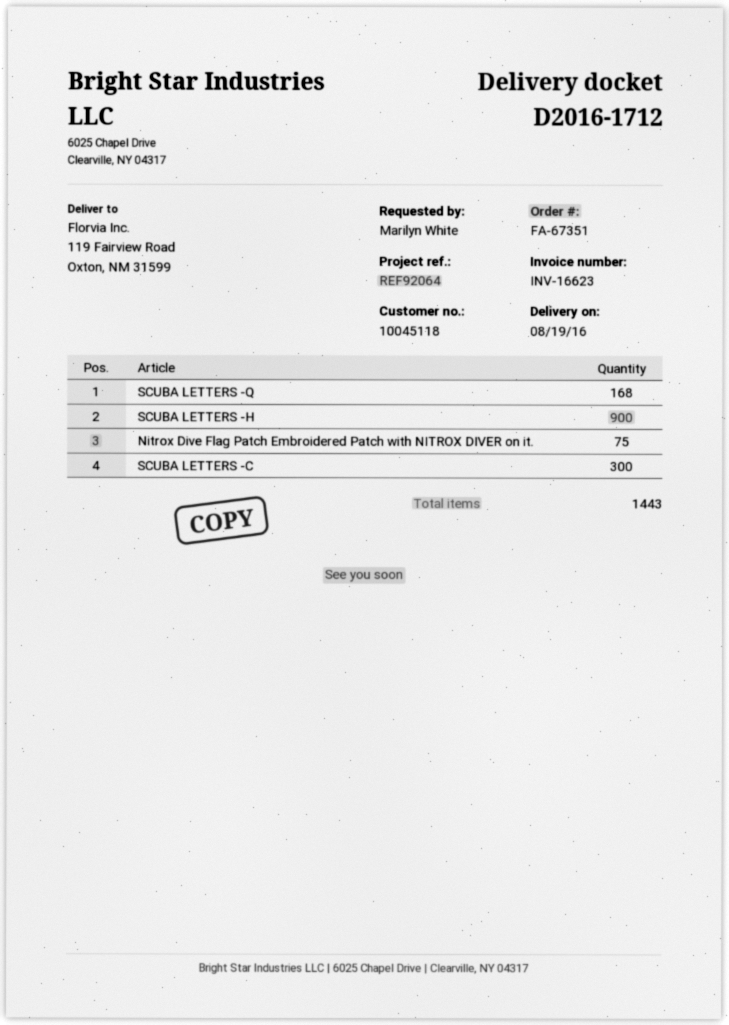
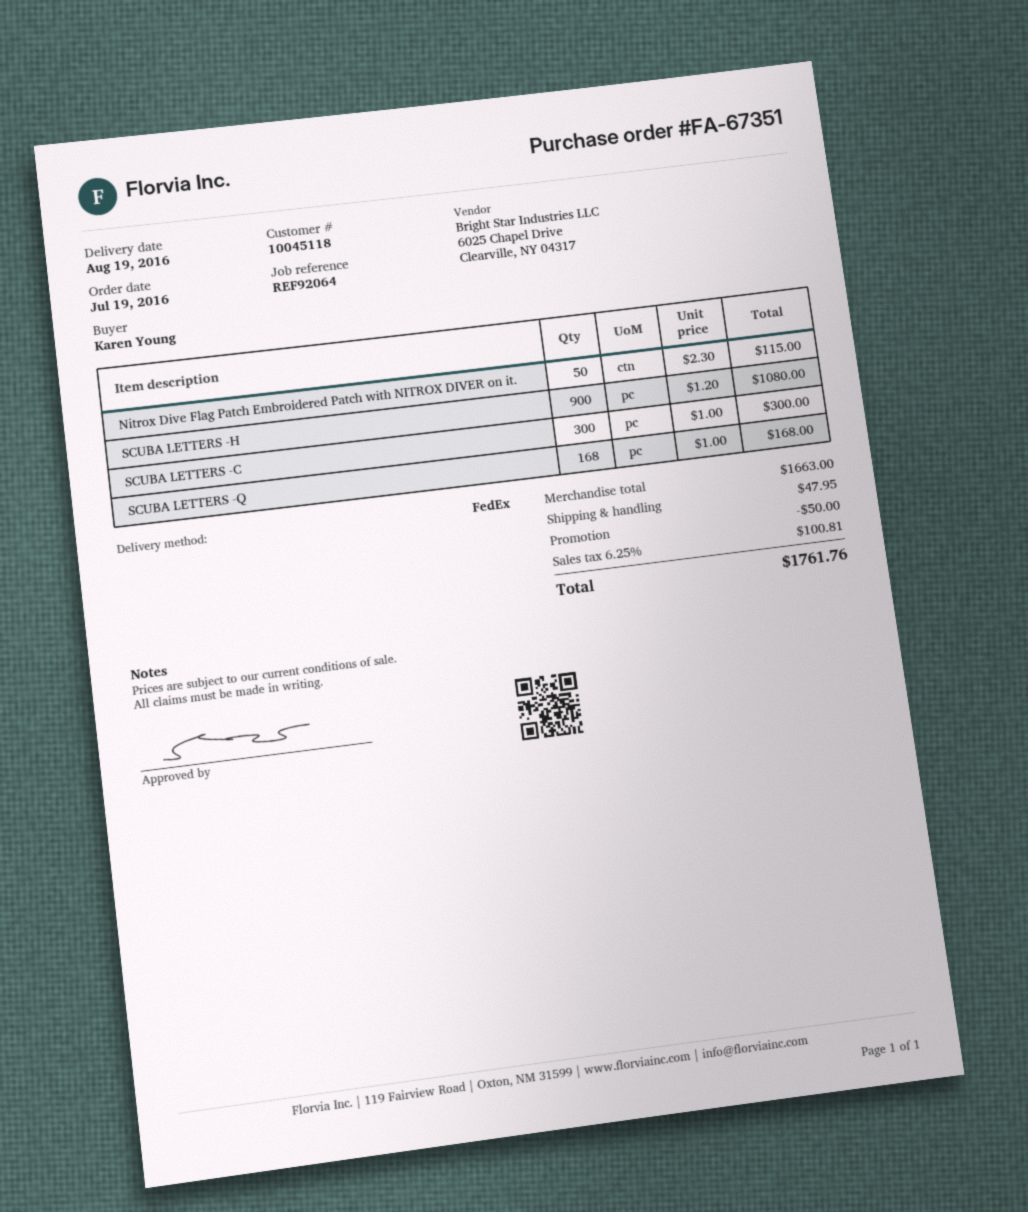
ordered by: Marilyn White -> Karen Young
Nitrox Dive Flag Patch Embroidered Patch with NITROX DIVER on it.: 75 -> 50

